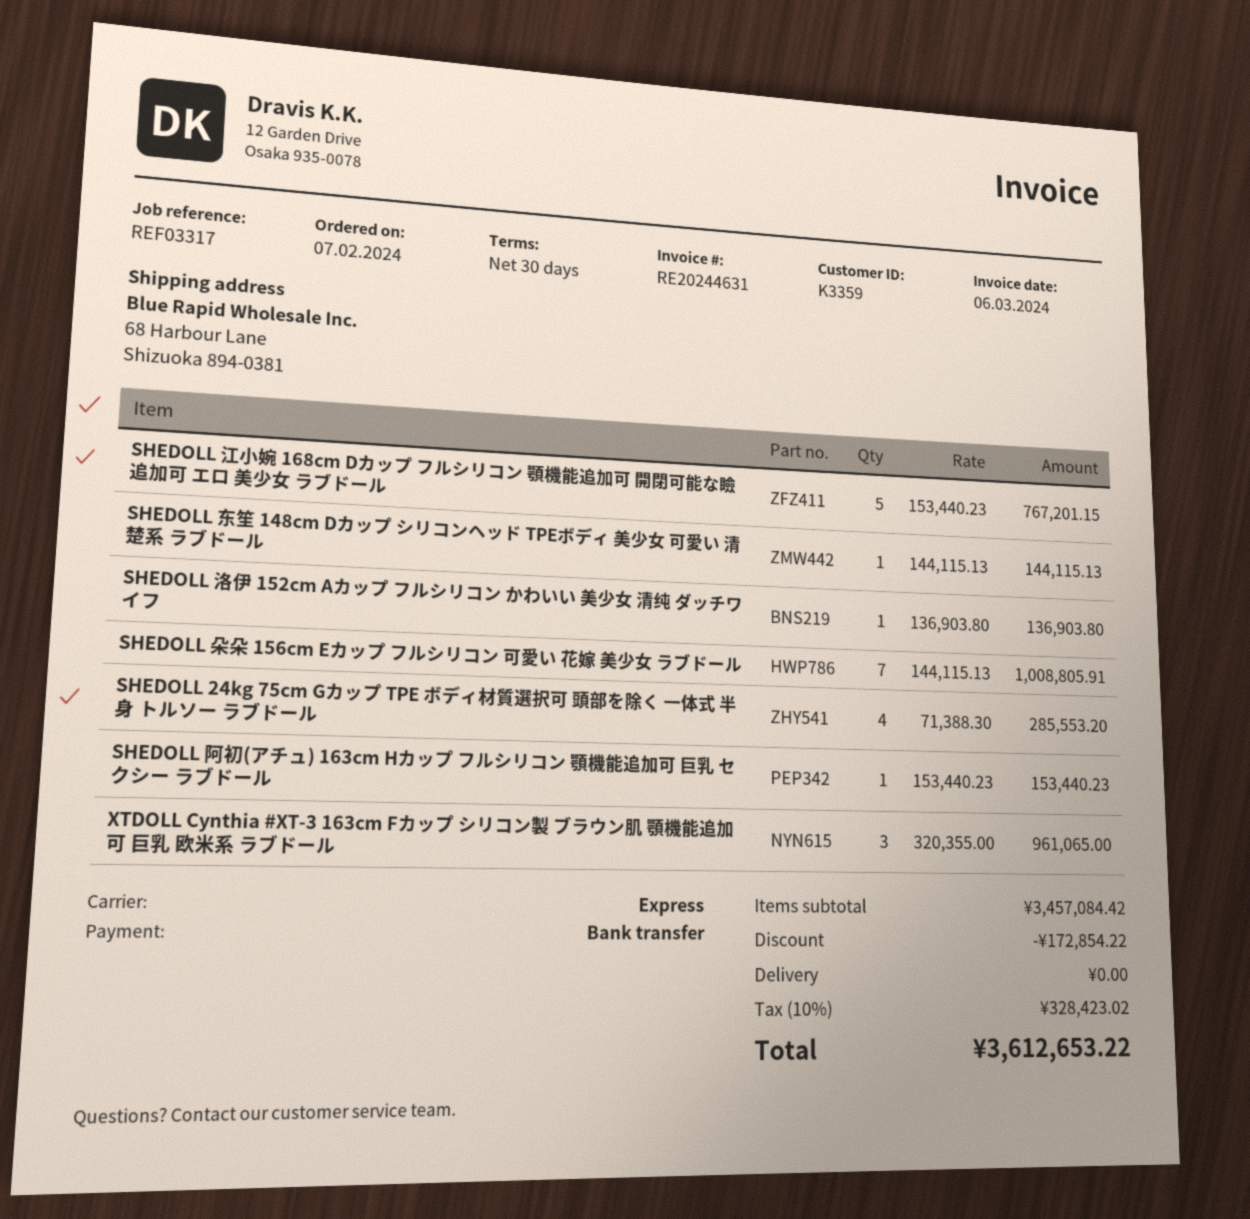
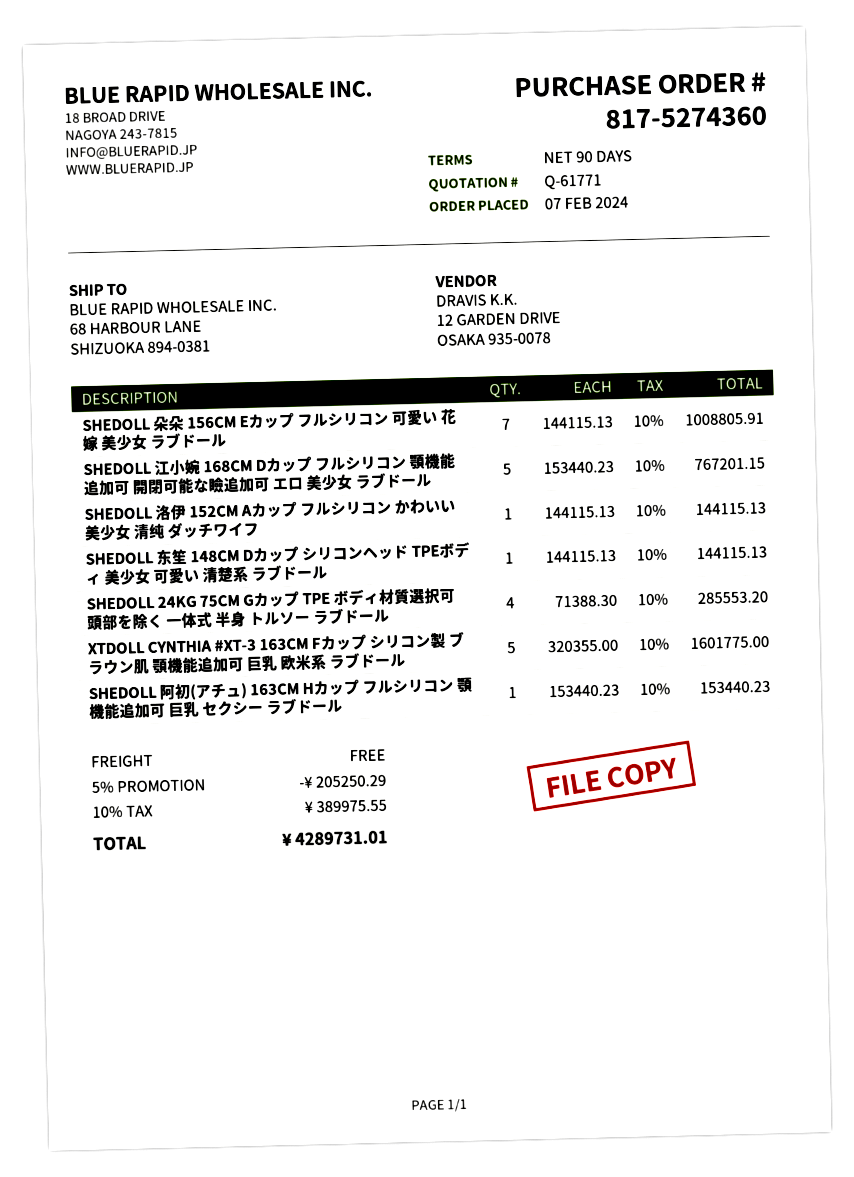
payment terms: 30 days -> 90 days
SHEDOLL 洛伊 152cm Aカップ フルシリコン かわいい 美少女 清纯 ダッチワイフ: 1 x 136903.80 = 136903.80 -> 1 x 144115.13 = 144115.13
XTDOLL Cynthia #XT-3 163cm Fカップ シリコン製 ブラウン肌 顎機能追加可 巨乳 欧米系 ラブドール: 3 x 320355.00 = 961065.00 -> 5 x 320355.00 = 1601775.00
discount: 172854.22 -> 205250.29
tax: 10% = 328423.02 -> 10% = 389975.55
total: 3612653.22 -> 4289731.01

